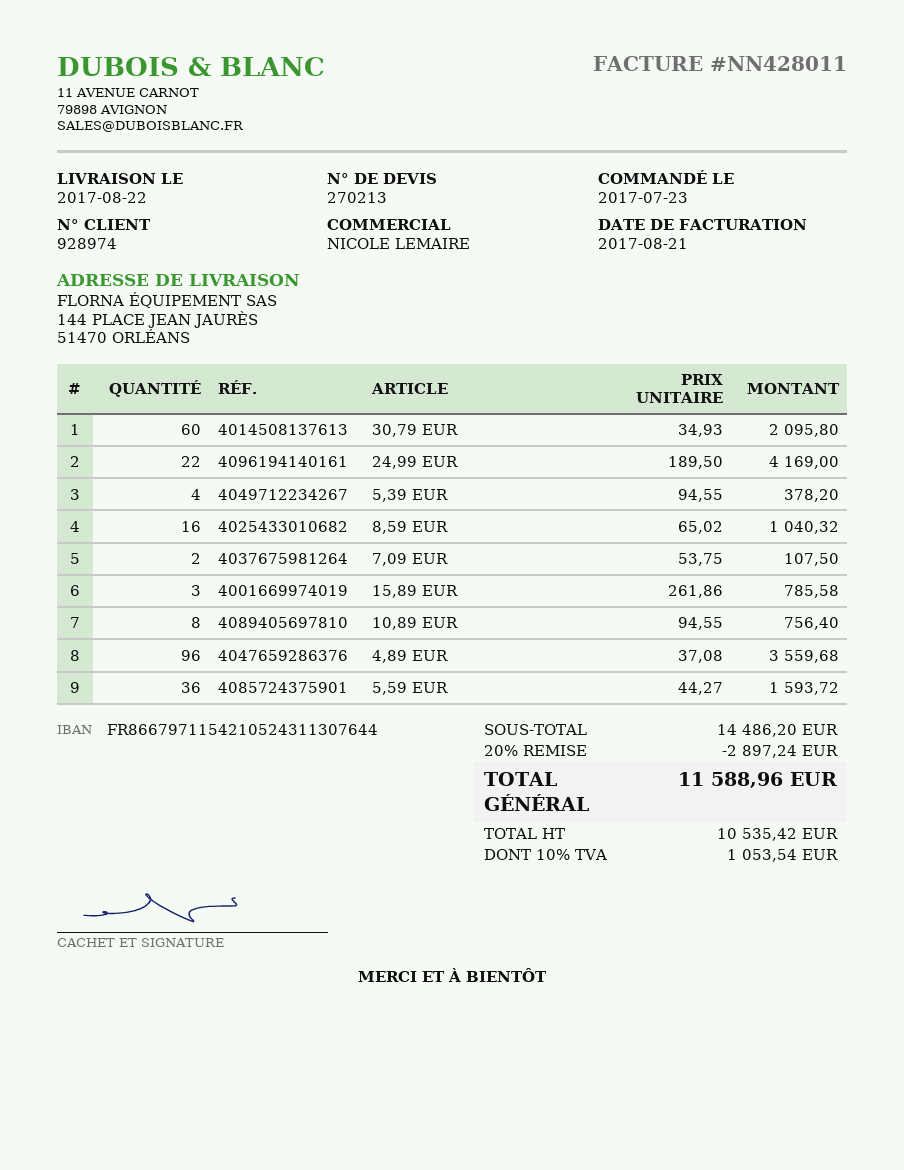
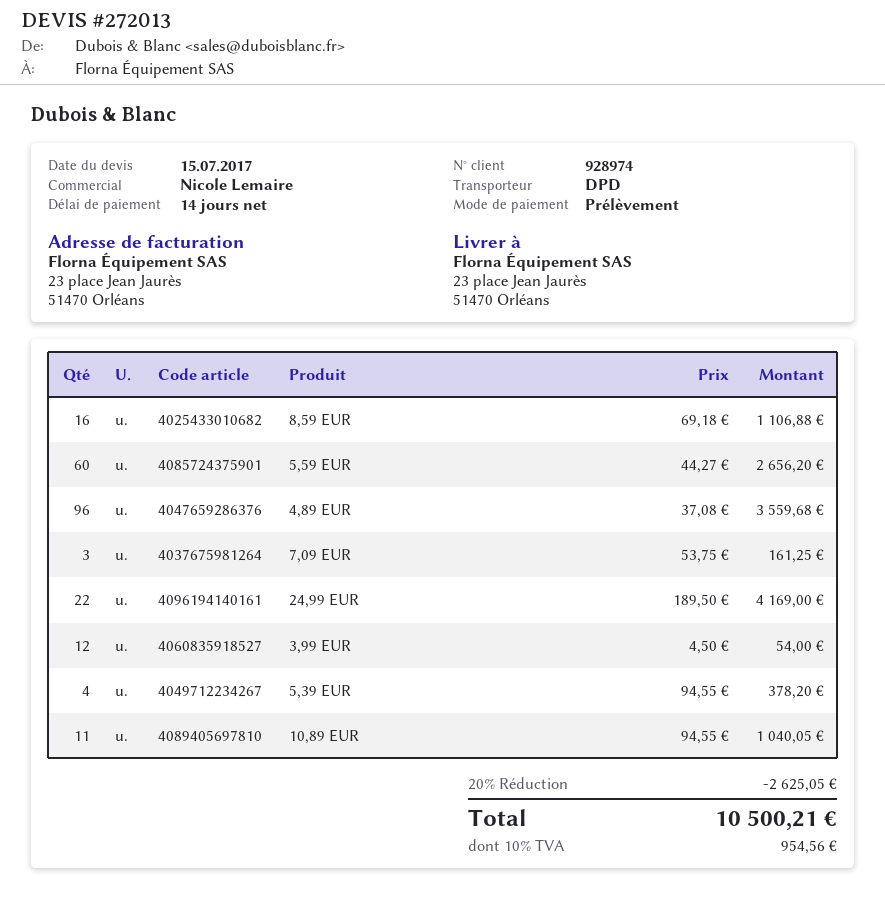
quote number: 270213 -> 272013
ship to: 144 PLACE JEAN JAURÈS, 51470 ORLÉANS -> 23 place Jean Jaurès, 51470 Orléans
30,79 EUR: 60 x 34.93 = 2095.80 -> none
8,59 EUR: 16 x 65.02 = 1040.32 -> 16 x 69.18 = 1106.88
7,09 EUR: 2 x 53.75 = 107.50 -> 3 x 53.75 = 161.25
15,89 EUR: 3 x 261.86 = 785.58 -> none
10,89 EUR: 8 x 94.55 = 756.40 -> 11 x 94.55 = 1040.05
5,59 EUR: 36 x 44.27 = 1593.72 -> 60 x 44.27 = 2656.20
3,99 EUR: none -> 12 x 4.50 = 54.00
discount: 20% = 2897.24 -> 20% = 2625.05
tax: 10% = 1053.54 -> 10% = 954.56
total: 11588.96 -> 10500.21

